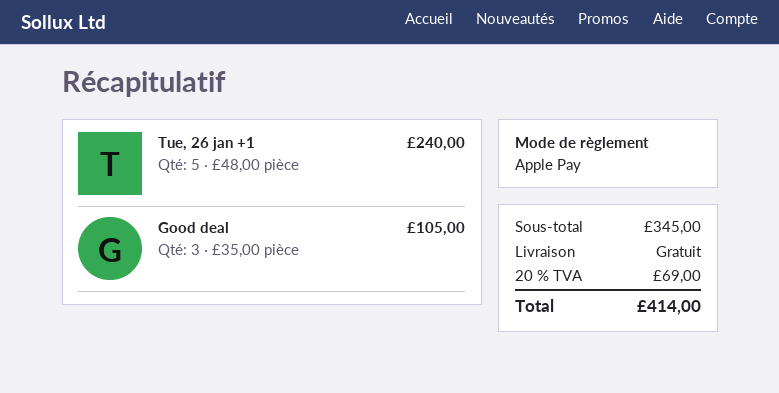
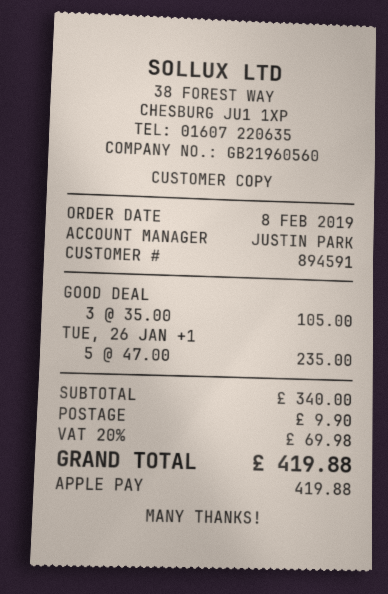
Tue, 26 jan +1: 5 x 48.00 = 240.00 -> 5 x 47.00 = 235.00
subtotal: 345.00 -> 340.00
shipping: 0.00 -> 9.90
tax: 20% = 69.00 -> 20% = 69.98
total: 414.00 -> 419.88

